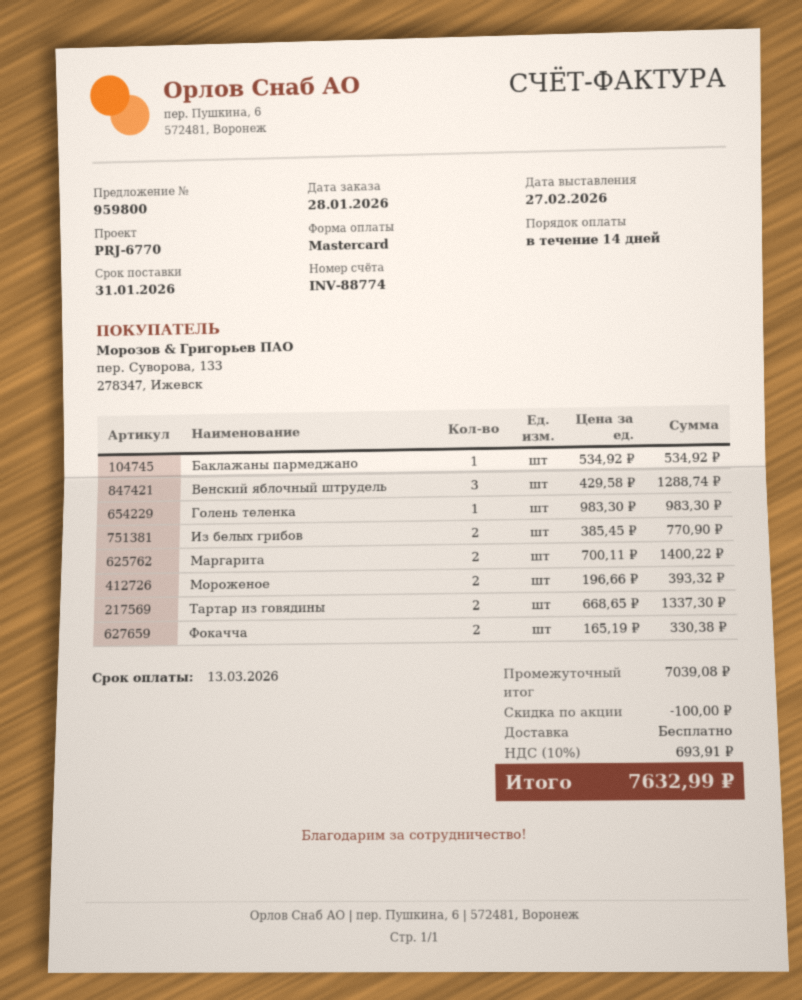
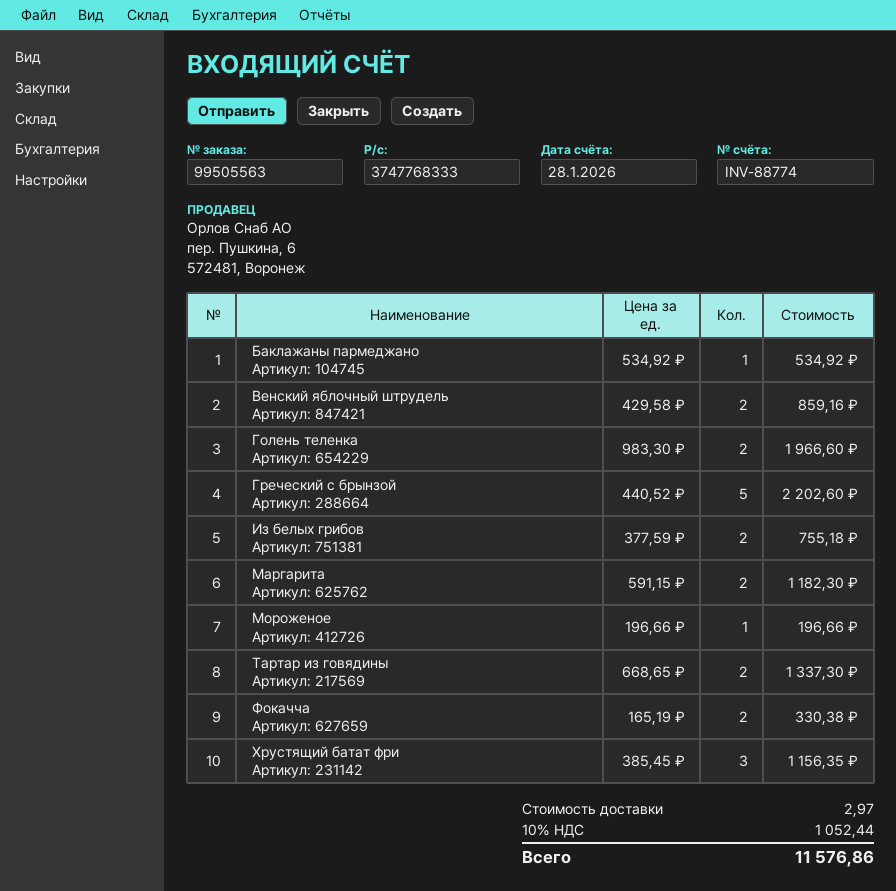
invoice date: 2026-02-27 -> 2026-01-28
Венский яблочный штрудель: 3 x 429.58 = 1288.74 -> 2 x 429.58 = 859.16
Голень теленка: 1 x 983.30 = 983.30 -> 2 x 983.30 = 1966.60
Из белых грибов: 2 x 385.45 = 770.90 -> 2 x 377.59 = 755.18
Маргарита: 2 x 700.11 = 1400.22 -> 2 x 591.15 = 1182.30
Мороженое: 2 x 196.66 = 393.32 -> 1 x 196.66 = 196.66
Греческий с брынзой: none -> 5 x 440.52 = 2202.60
Хрустящий батат фри: none -> 3 x 385.45 = 1156.35
discount: 100.00 -> none
shipping: 0.00 -> 2.97
tax: 10% = 693.91 -> 10% = 1052.44
total: 7632.99 -> 11576.86

